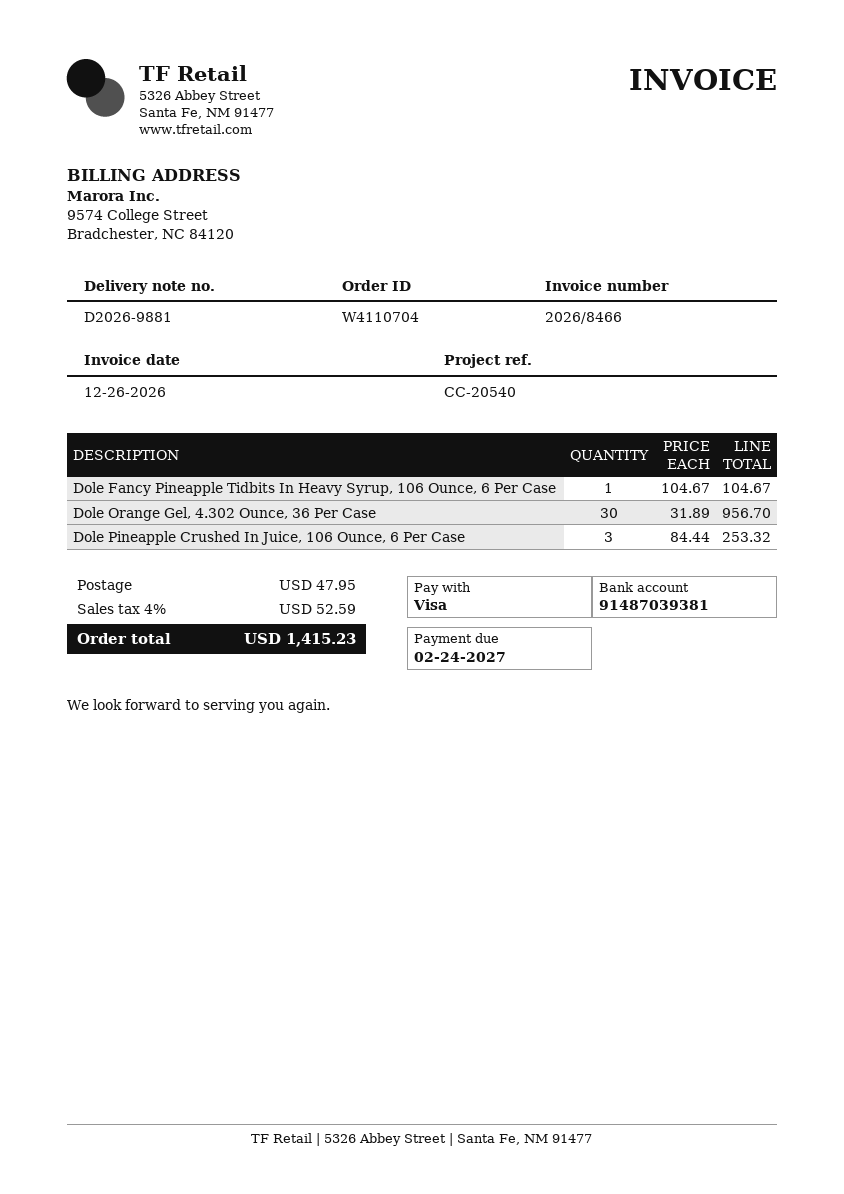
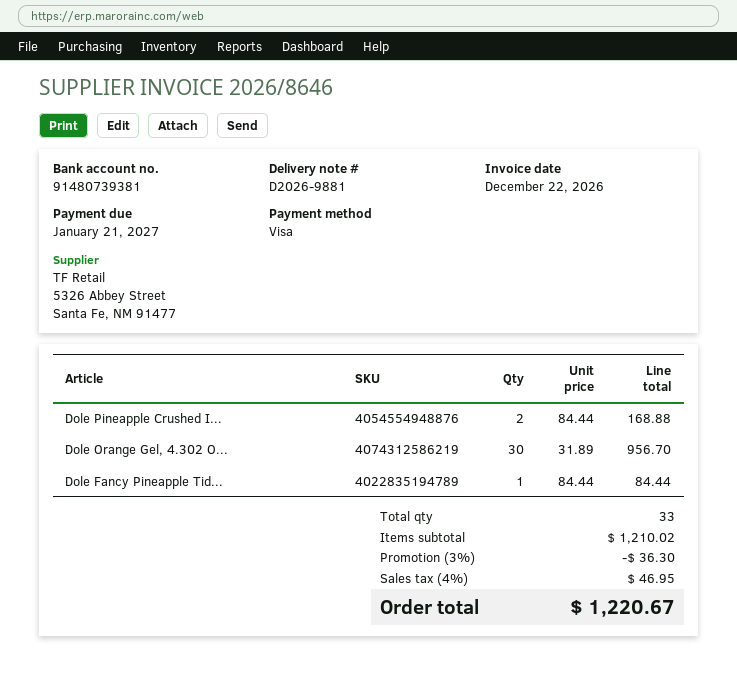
invoice number: 2026/8466 -> 2026/8646
invoice date: 2026-12-26 -> 2026-12-22
due date: 2027-02-24 -> 2027-01-21
bank account: 91487039381 -> 91480739381
Dole Fancy Pineapple Tidbits In Heavy Syrup, 106 Ounce, 6 Per Case: 1 x 104.67 = 104.67 -> 1 x 84.44 = 84.44
Dole Pineapple Crushed In Juice, 106 Ounce, 6 Per Case: 3 x 84.44 = 253.32 -> 2 x 84.44 = 168.88
discount: none -> 3% = 36.30
shipping: 47.95 -> none
tax: 4% = 52.59 -> 4% = 46.95
total: 1415.23 -> 1220.67

